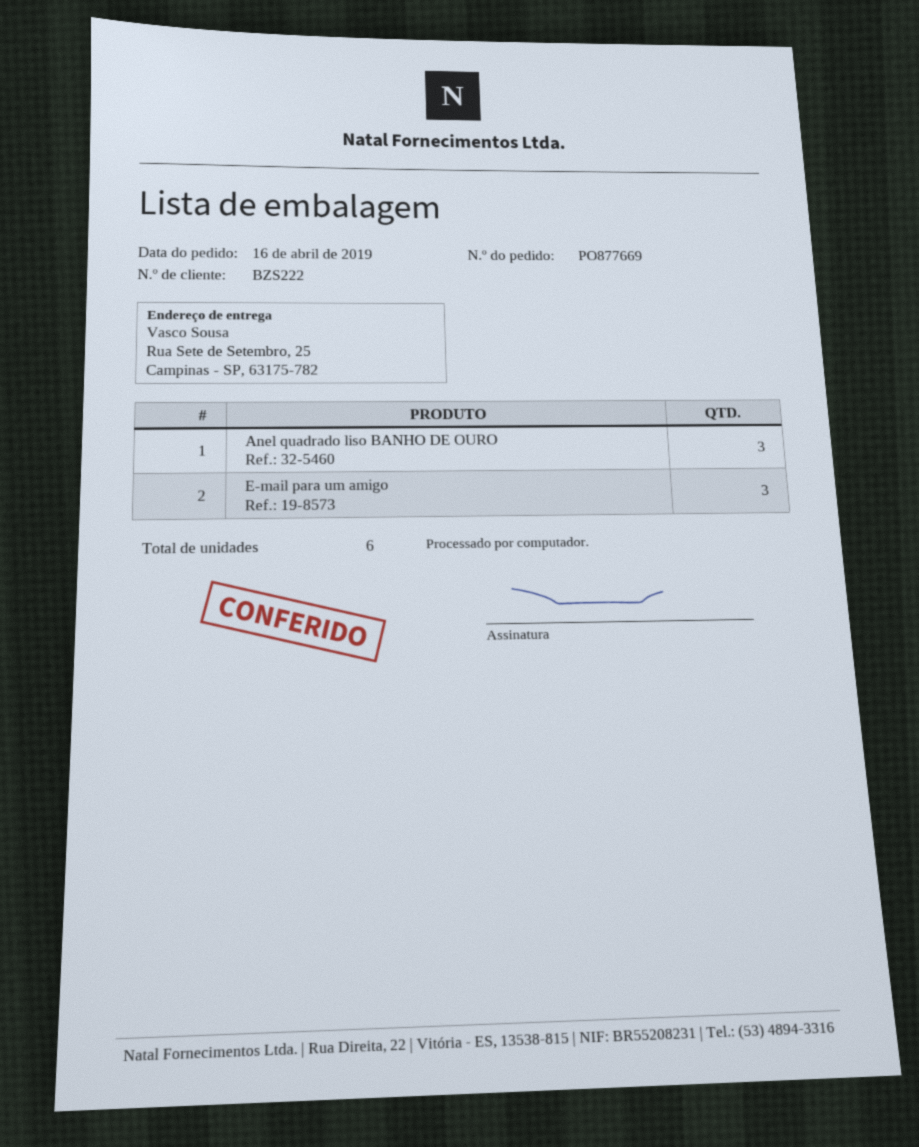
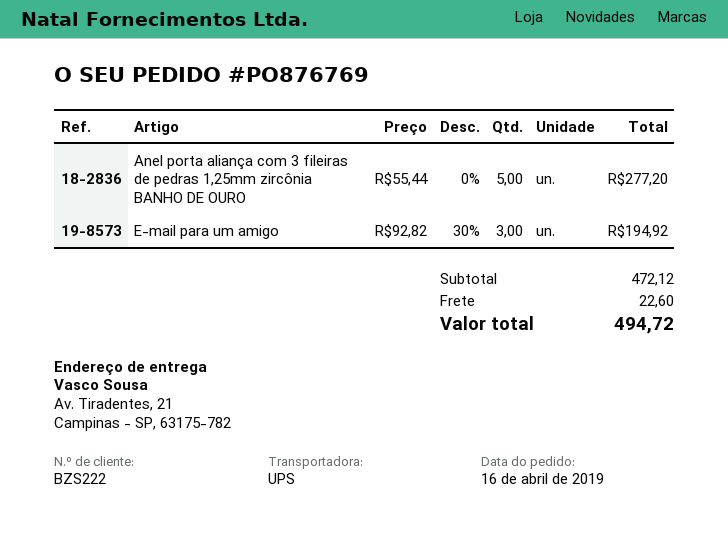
order number: PO877669 -> PO876769
ship to: Rua Sete de Setembro, 25, Campinas - SP, 63175-782 -> Av. Tiradentes, 21, Campinas - SP, 63175-782
Anel quadrado liso BANHO DE OURO: 3 -> none
Anel porta aliança com 3 fileiras de pedras 1,25mm zircônia BANHO DE OURO: none -> 5

